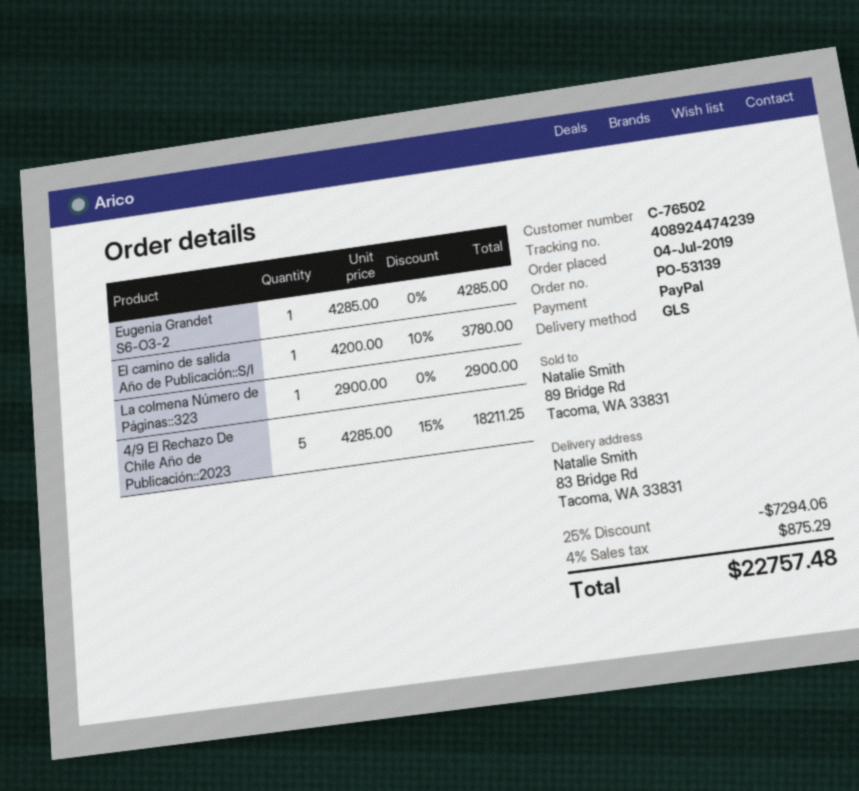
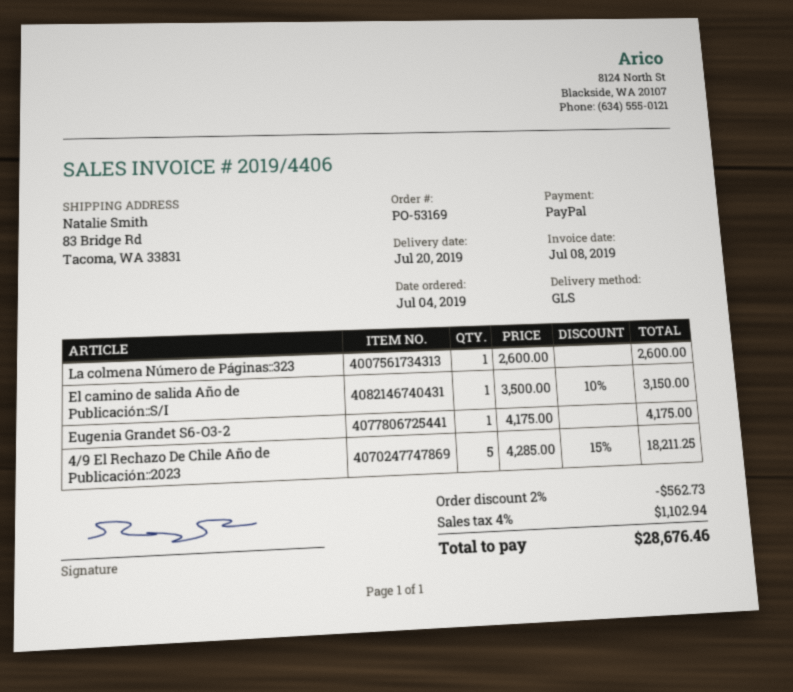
order number: PO-53139 -> PO-53169
Eugenia Grandet S6-O3-2: 1 x 4285.00 = 4285.00 -> 1 x 4175.00 = 4175.00
El camino de salida Año de Publicación::S/I: 1 x 4200.00 - 10% = 3780.00 -> 1 x 3500.00 - 10% = 3150.00
La colmena Número de Páginas::323: 1 x 2900.00 = 2900.00 -> 1 x 2600.00 = 2600.00
discount: 25% = 7294.06 -> 2% = 562.73
tax: 4% = 875.29 -> 4% = 1102.94
total: 22757.48 -> 28676.46

